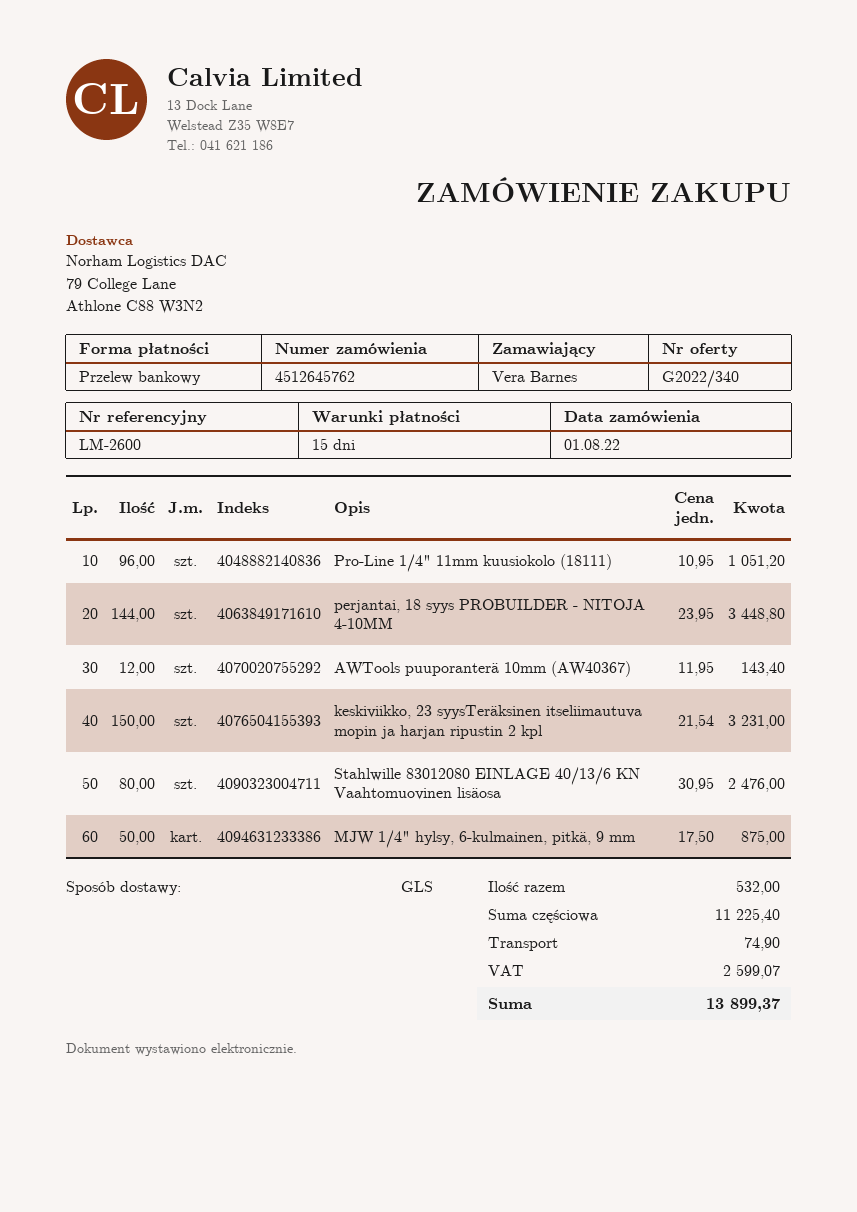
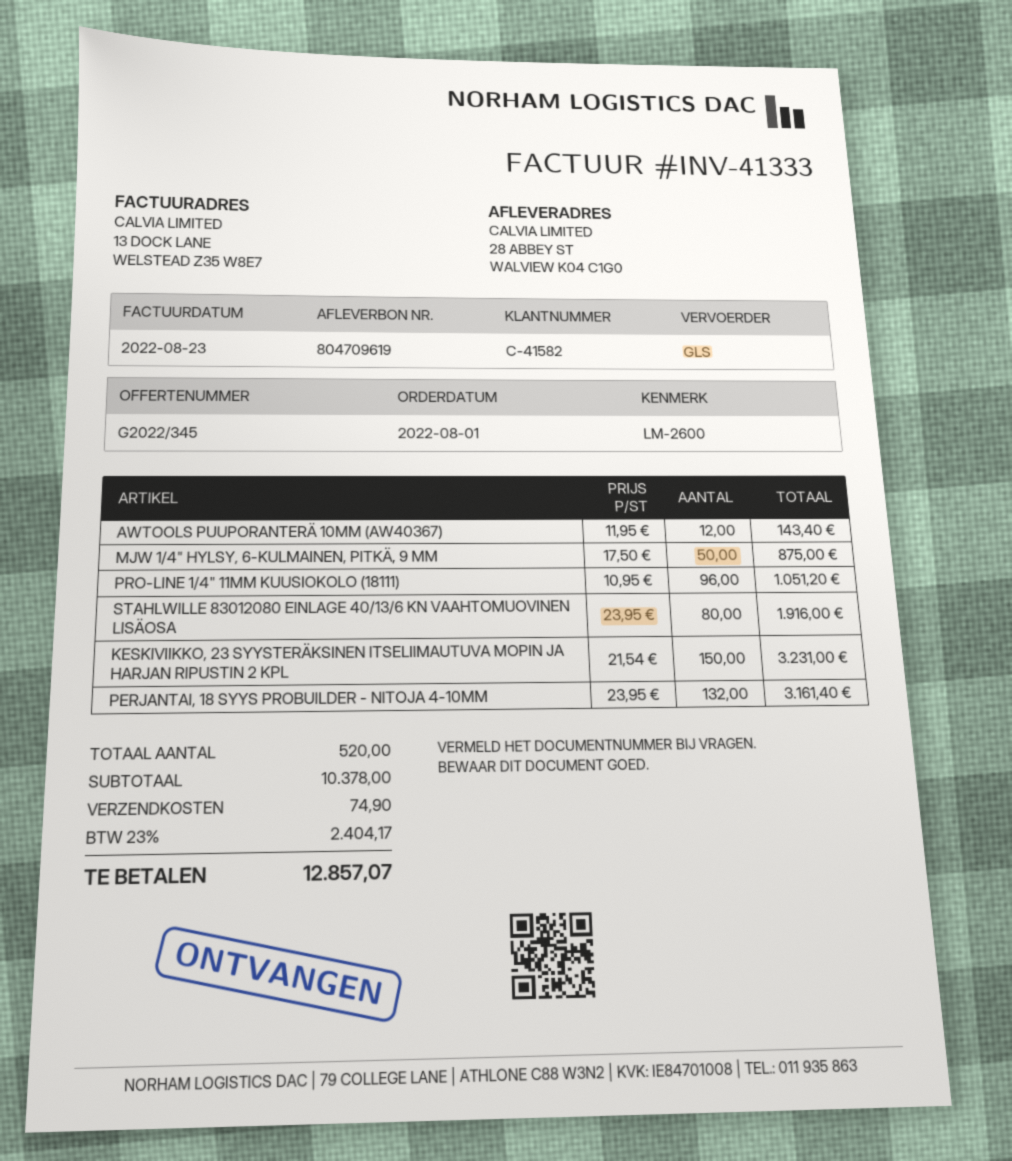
quote number: G2022/340 -> G2022/345
perjantai, 18 syys PROBUILDER - NITOJA 4-10MM: 144 x 23.95 = 3448.80 -> 132 x 23.95 = 3161.40
Stahlwille 83012080 EINLAGE 40/13/6 KN Vaahtomuovinen lisäosa: 80 x 30.95 = 2476.00 -> 80 x 23.95 = 1916.00
total quantity: 532 -> 520
subtotal: 11225.40 -> 10378.00
tax: 2599.07 -> 2404.17
total: 13899.37 -> 12857.07

